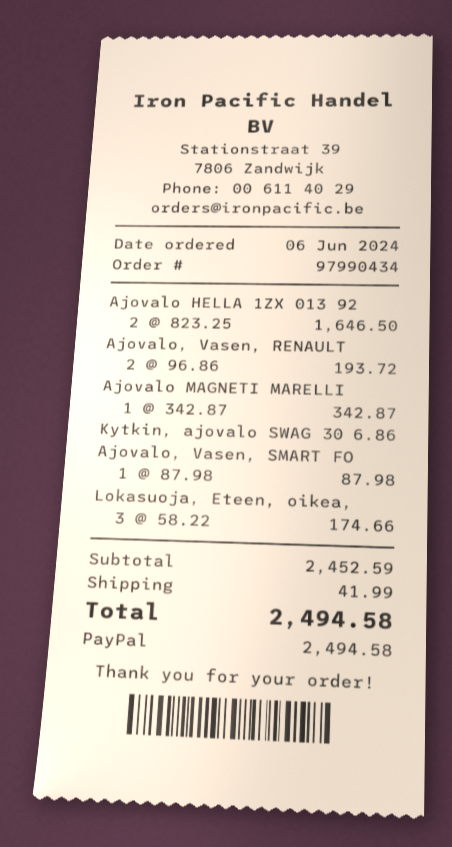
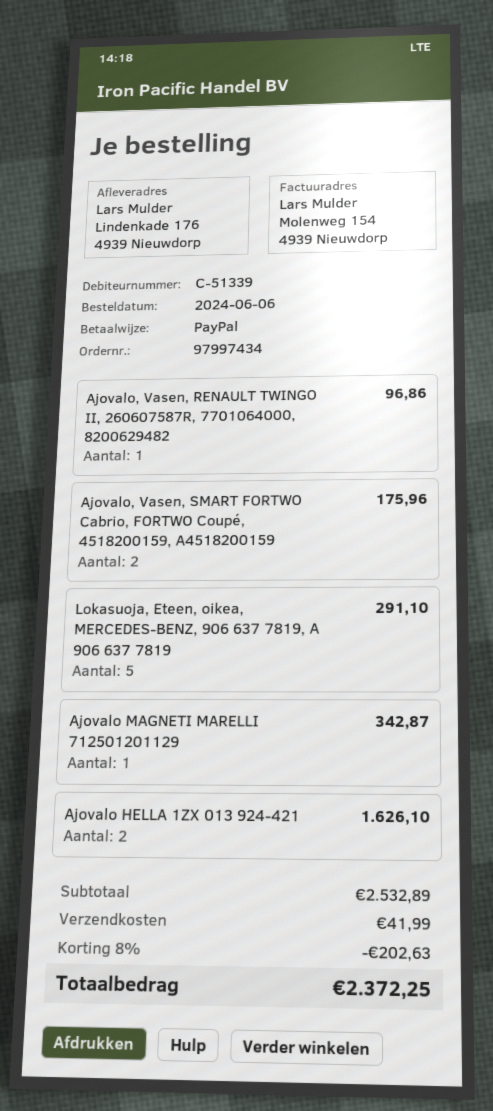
order number: 97990434 -> 97997434
Ajovalo HELLA 1ZX 013 92: 2 for 1646.50 -> 2 for 1626.10
Ajovalo, Vasen, RENAULT: 2 for 193.72 -> 1 for 96.86
Kytkin, ajovalo SWAG 30: 1 for 6.86 -> none
Ajovalo, Vasen, SMART FO: 1 for 87.98 -> 2 for 175.96
Lokasuoja, Eteen, oikea,: 3 for 174.66 -> 5 for 291.10
subtotal: 2452.59 -> 2532.89
discount: none -> 8% = 202.63
total: 2494.58 -> 2372.25

